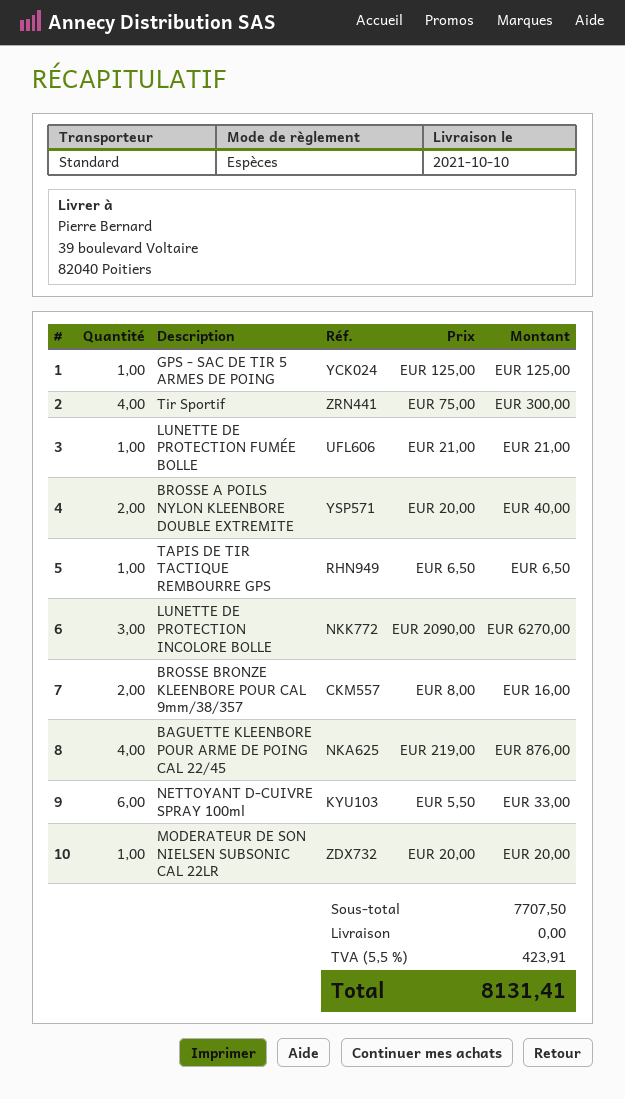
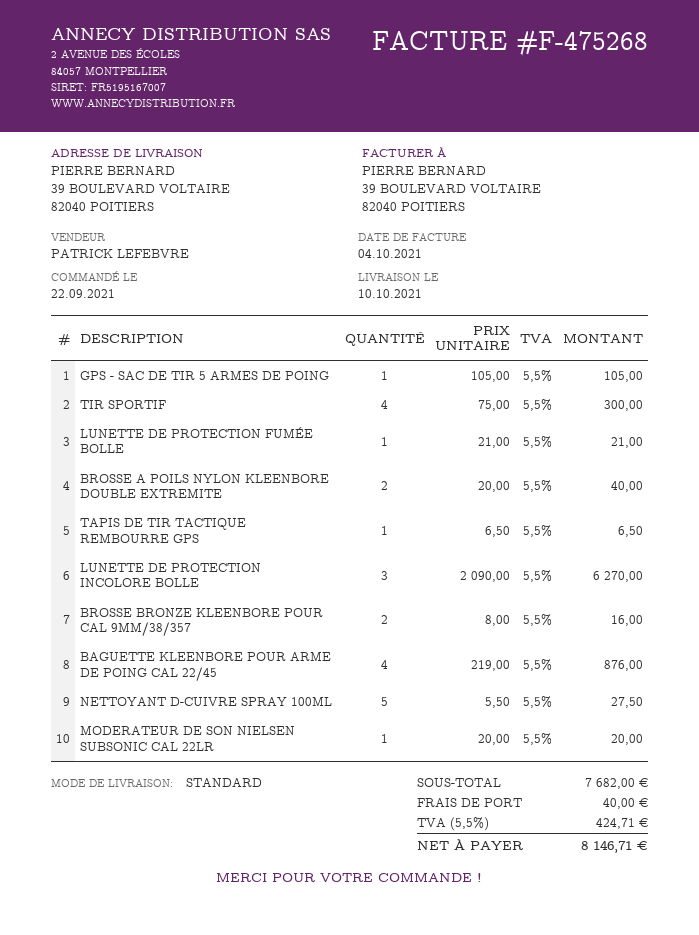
GPS - SAC DE TIR 5 ARMES DE POING: 1 x 125.00 = 125.00 -> 1 x 105.00 = 105.00
NETTOYANT D-CUIVRE SPRAY 100ml: 6 x 5.50 = 33.00 -> 5 x 5.50 = 27.50
subtotal: 7707.50 -> 7682.00
shipping: 0.00 -> 40.00
tax: 5.5% = 423.91 -> 5.5% = 424.71
total: 8131.41 -> 8146.71

